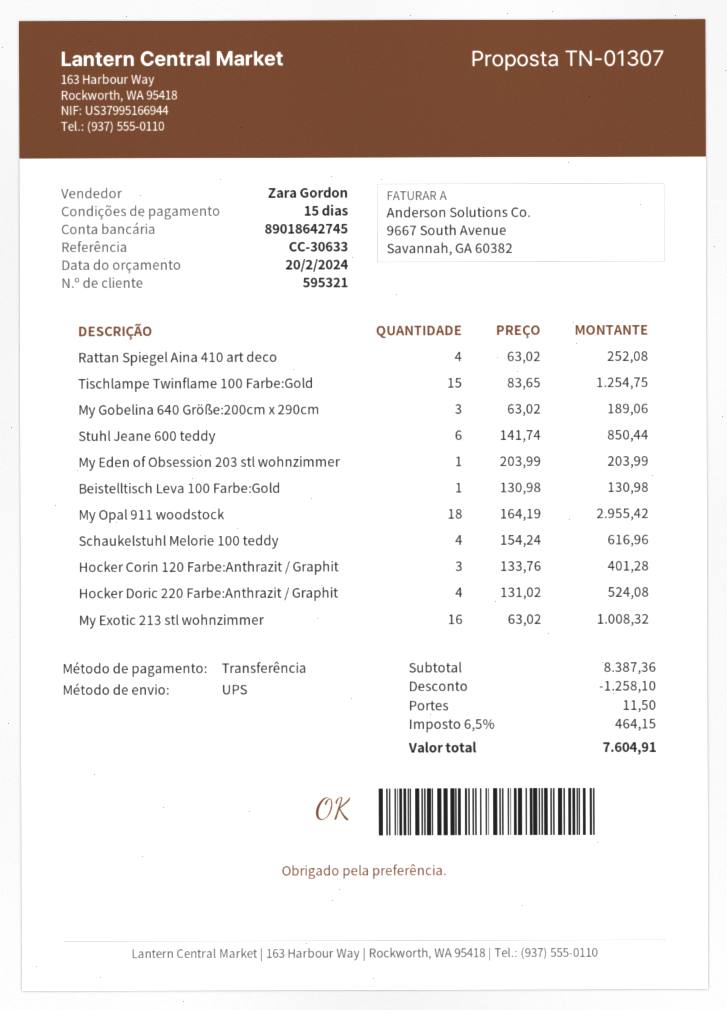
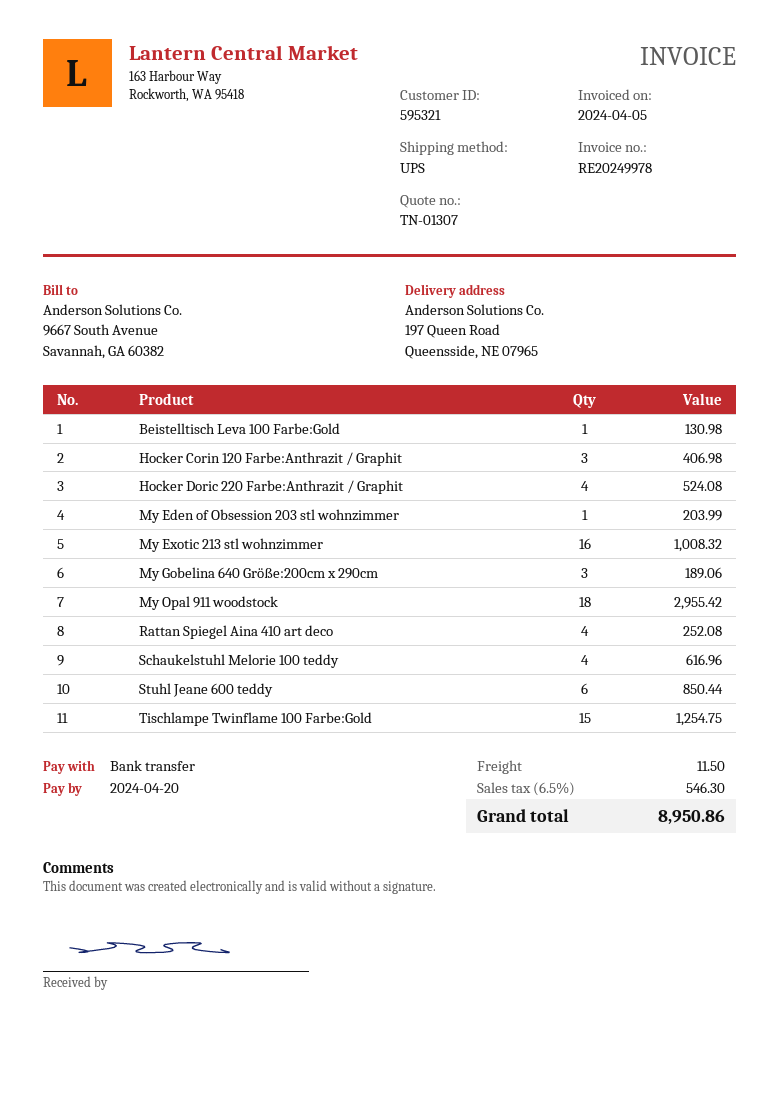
Hocker Corin 120 Farbe:Anthrazit / Graphit: 3 for 401.28 -> 3 for 406.98
discount: 1258.10 -> none
tax: 6.5% = 464.15 -> 6.5% = 546.30
total: 7604.91 -> 8950.86

